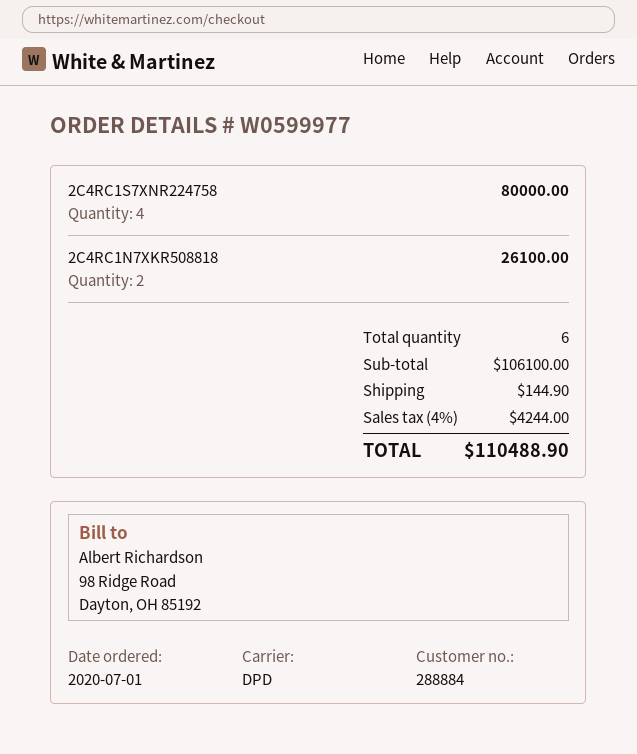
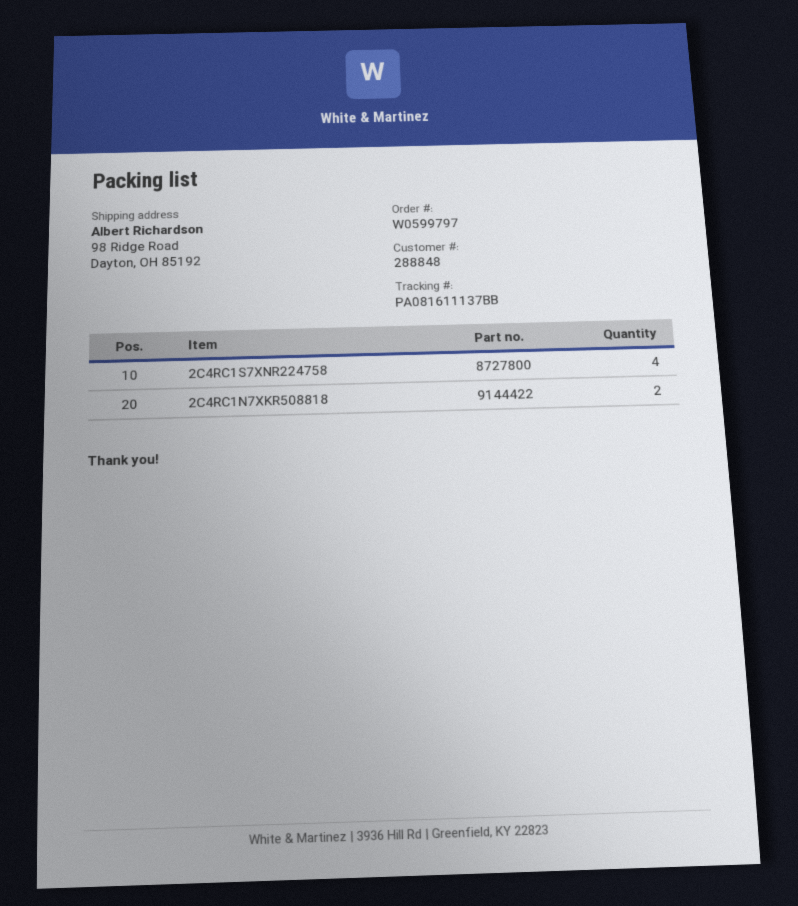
order number: W0599977 -> W0599797
customer number: 288884 -> 288848

